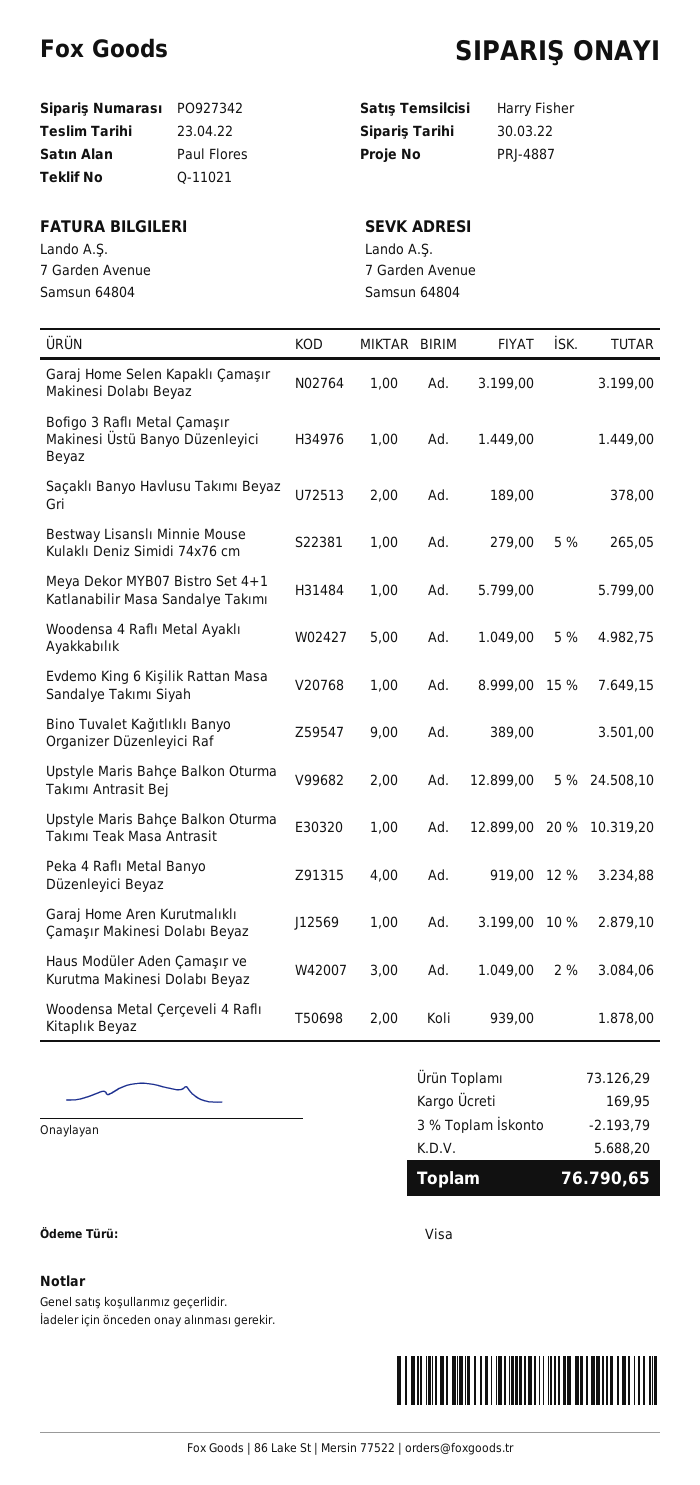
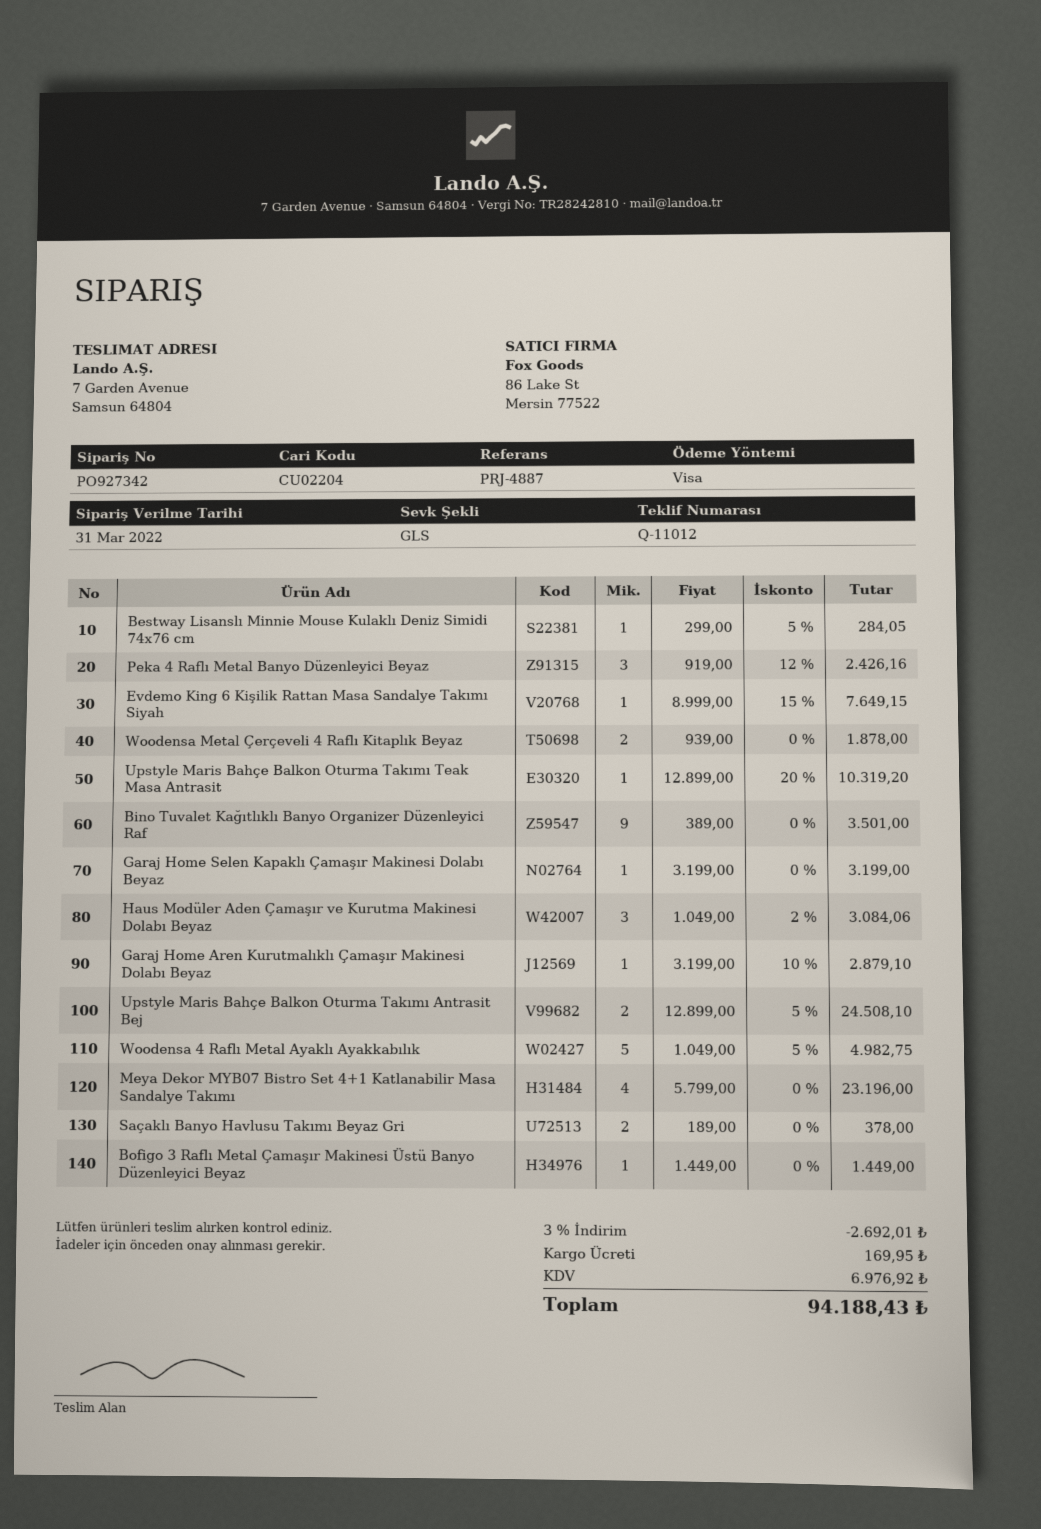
quote number: Q-11021 -> Q-11012
order date: 2022-03-30 -> 2022-03-31
Bestway Lisanslı Minnie Mouse Kulaklı Deniz Simidi 74x76 cm: 1 x 279.00 - 5% = 265.05 -> 1 x 299.00 - 5% = 284.05
Meya Dekor MYB07 Bistro Set 4+1 Katlanabilir Masa Sandalye Takımı: 1 x 5799.00 = 5799.00 -> 4 x 5799.00 = 23196.00
Peka 4 Raflı Metal Banyo Düzenleyici Beyaz: 4 x 919.00 - 12% = 3234.88 -> 3 x 919.00 - 12% = 2426.16
discount: 3% = 2193.79 -> 3% = 2692.01
tax: 5688.20 -> 6976.92
total: 76790.65 -> 94188.43

